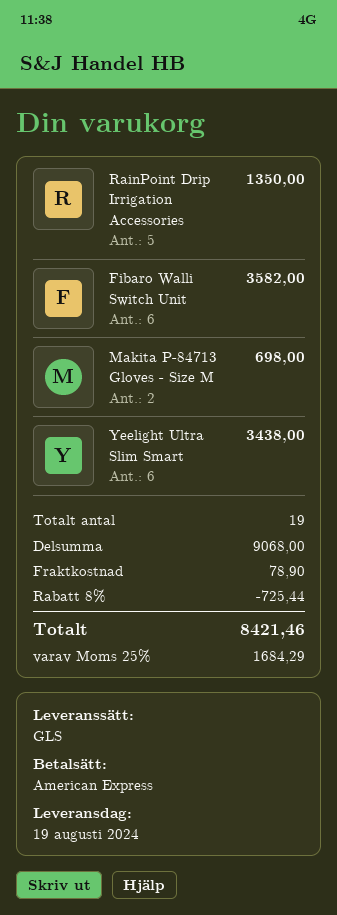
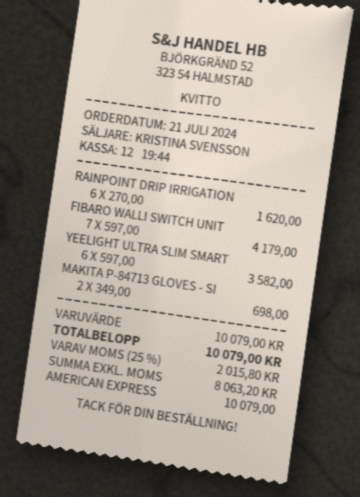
RainPoint Drip Irrigation Accessories: 5 for 1350.00 -> 6 for 1620.00
Fibaro Walli Switch Unit: 6 for 3582.00 -> 7 for 4179.00
Yeelight Ultra Slim Smart: 6 for 3438.00 -> 6 for 3582.00
subtotal: 9068.00 -> 10079.00
discount: 8% = 725.44 -> none
shipping: 78.90 -> none
tax: 25% = 1684.29 -> 25% = 2015.80
total: 8421.46 -> 10079.00

